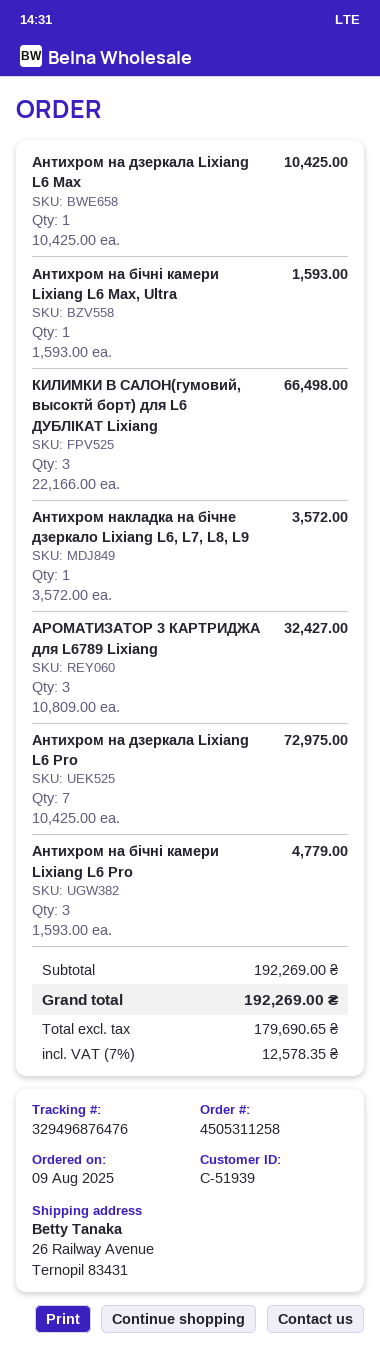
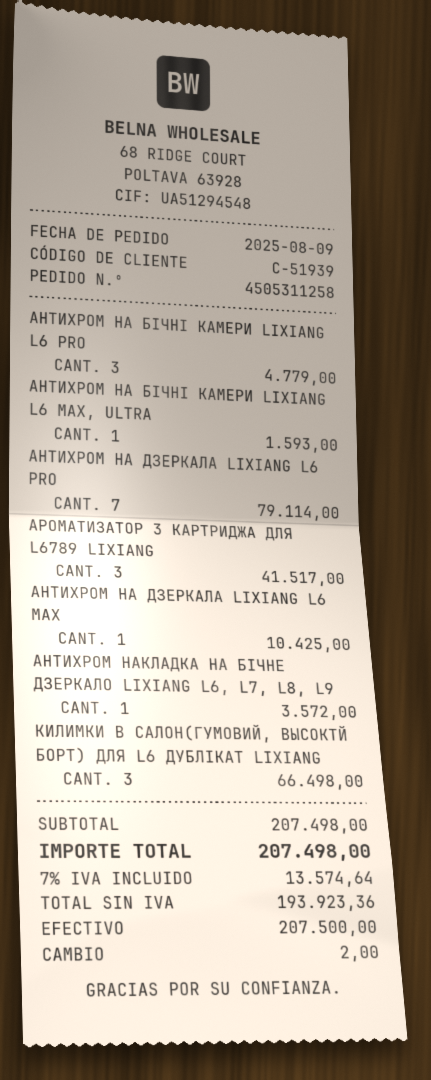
АРОМАТИЗАТОР 3 КАРТРИДЖА для L6789 Lixiang: 3 for 32427.00 -> 3 for 41517.00
Антихром на дзеркала Lixiang L6 Pro: 7 for 72975.00 -> 7 for 79114.00
subtotal: 192269.00 -> 207498.00
net: 179690.65 -> 193923.36
tax: 7% = 12578.35 -> 7% = 13574.64
total: 192269.00 -> 207498.00

